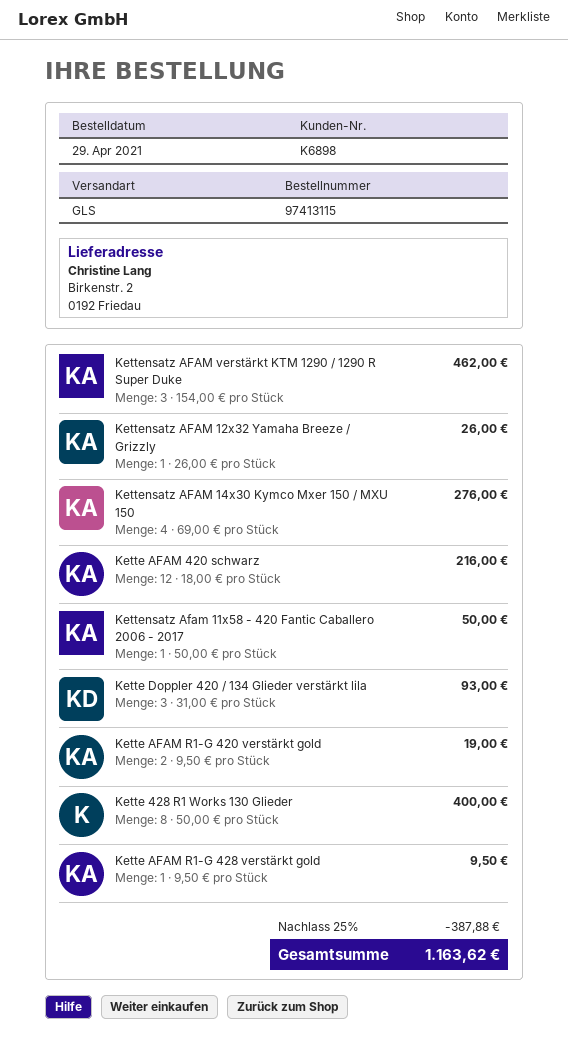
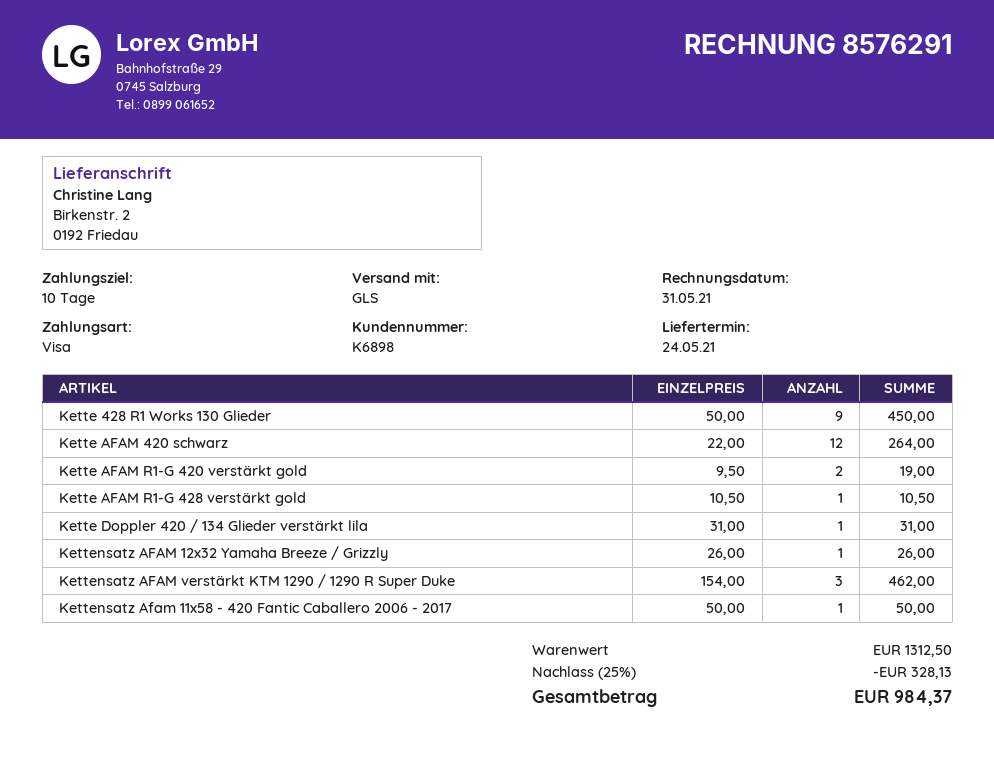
Kettensatz AFAM 14x30 Kymco Mxer 150 / MXU 150: 4 x 69.00 = 276.00 -> none
Kette AFAM 420 schwarz: 12 x 18.00 = 216.00 -> 12 x 22.00 = 264.00
Kette Doppler 420 / 134 Glieder verstärkt lila: 3 x 31.00 = 93.00 -> 1 x 31.00 = 31.00
Kette 428 R1 Works 130 Glieder: 8 x 50.00 = 400.00 -> 9 x 50.00 = 450.00
Kette AFAM R1-G 428 verstärkt gold: 1 x 9.50 = 9.50 -> 1 x 10.50 = 10.50
discount: 25% = 387.88 -> 25% = 328.13
total: 1163.62 -> 984.37

